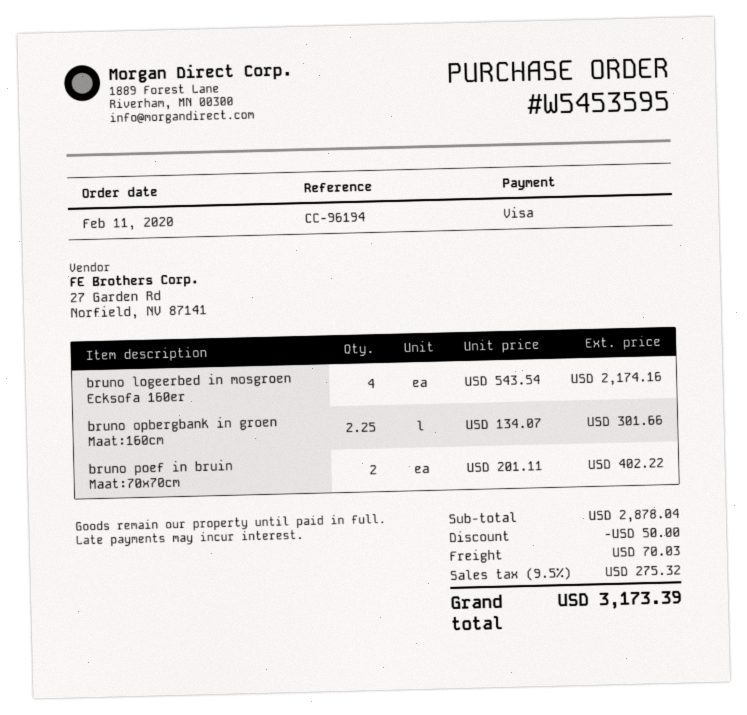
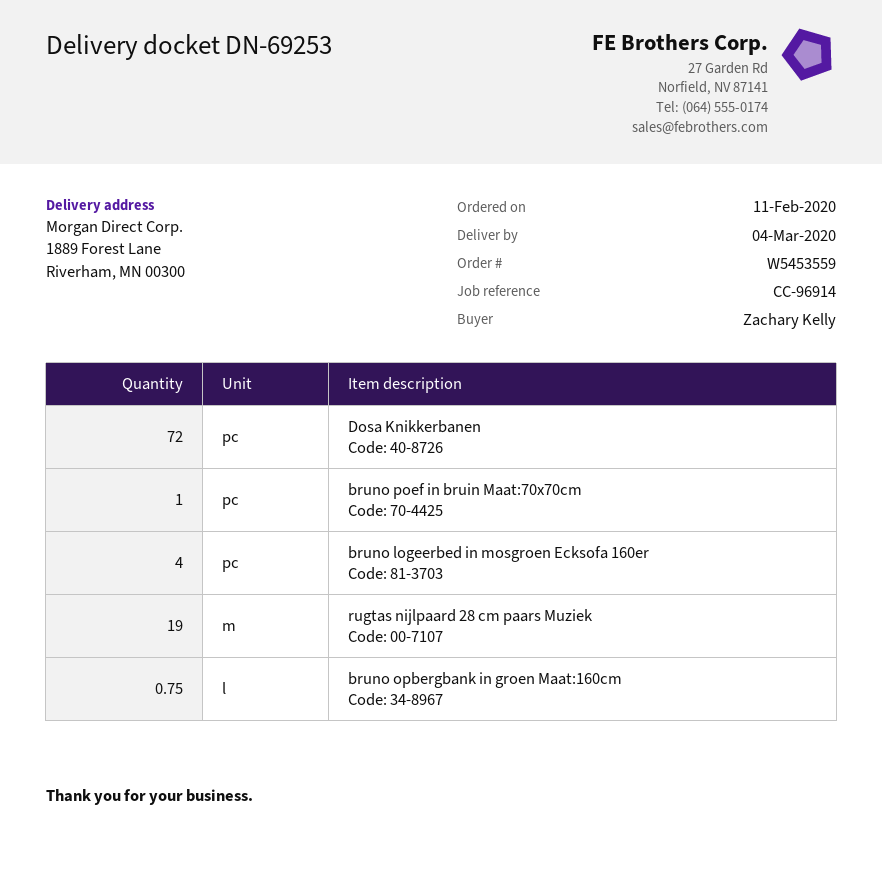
order number: W5453595 -> W5453559
reference: CC-96194 -> CC-96914
bruno opbergbank in groen Maat:160cm: 2.25 -> 0.75
bruno poef in bruin Maat:70x70cm: 2 -> 1
Dosa Knikkerbanen: none -> 72
rugtas nijlpaard 28 cm paars Muziek: none -> 19

